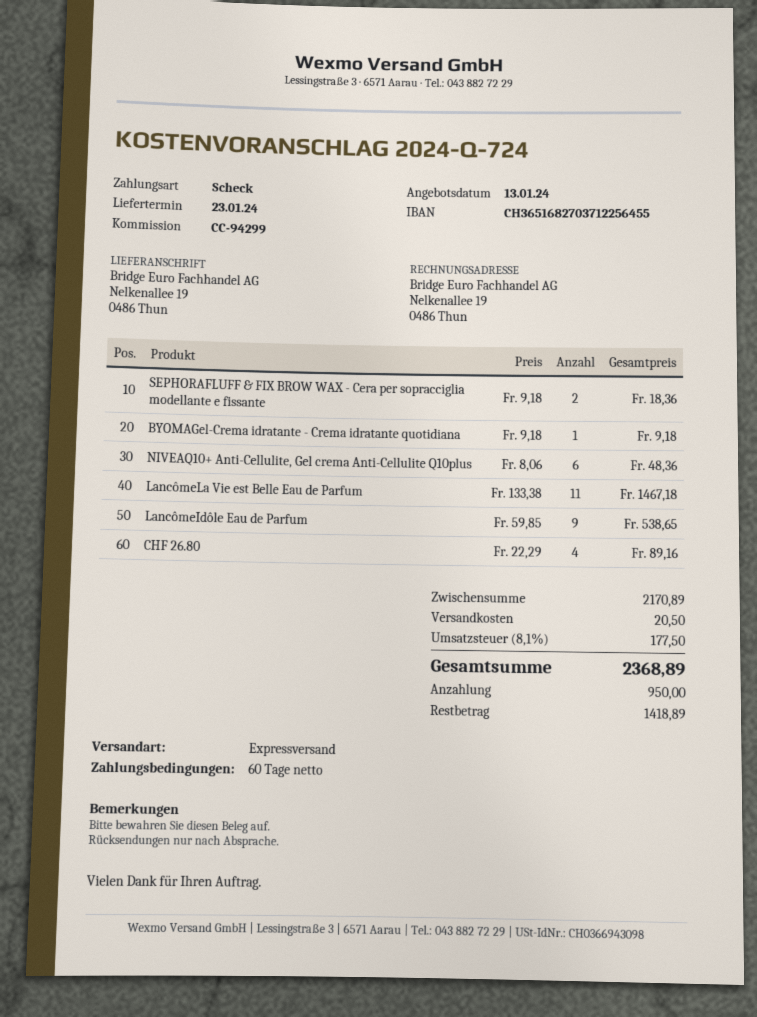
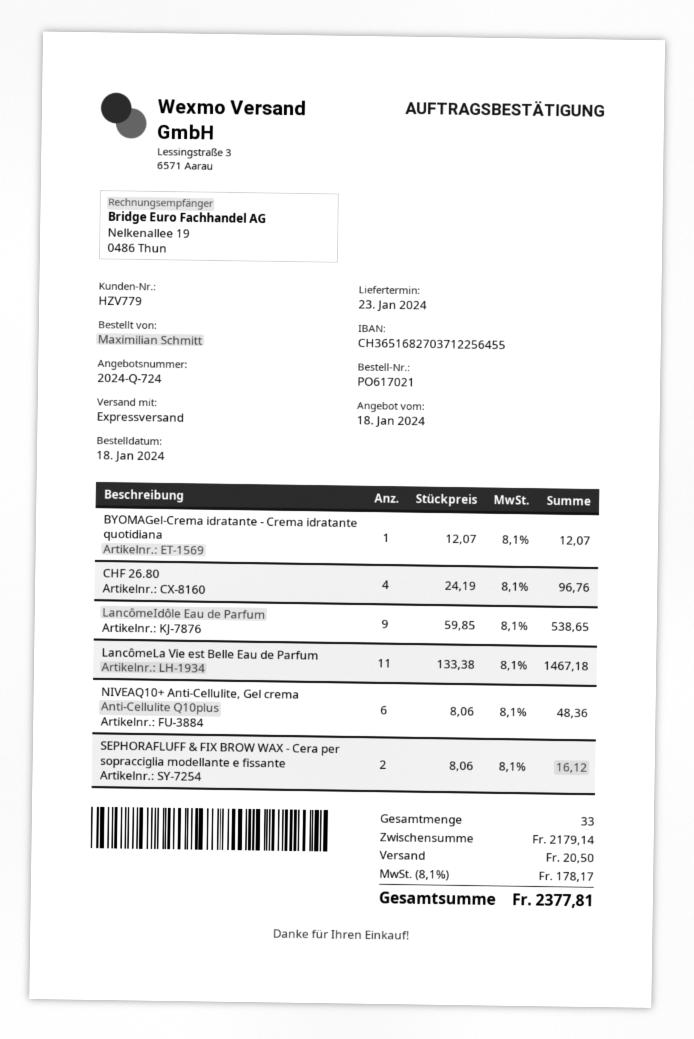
quote date: 2024-01-13 -> 2024-01-18
SEPHORAFLUFF & FIX BROW WAX - Cera per sopracciglia modellante e fissante: 2 x 9.18 = 18.36 -> 2 x 8.06 = 16.12
BYOMAGel-Crema idratante - Crema idratante quotidiana: 1 x 9.18 = 9.18 -> 1 x 12.07 = 12.07
CHF 26.80: 4 x 22.29 = 89.16 -> 4 x 24.19 = 96.76
subtotal: 2170.89 -> 2179.14
tax: 8.1% = 177.50 -> 8.1% = 178.17
total: 2368.89 -> 2377.81

